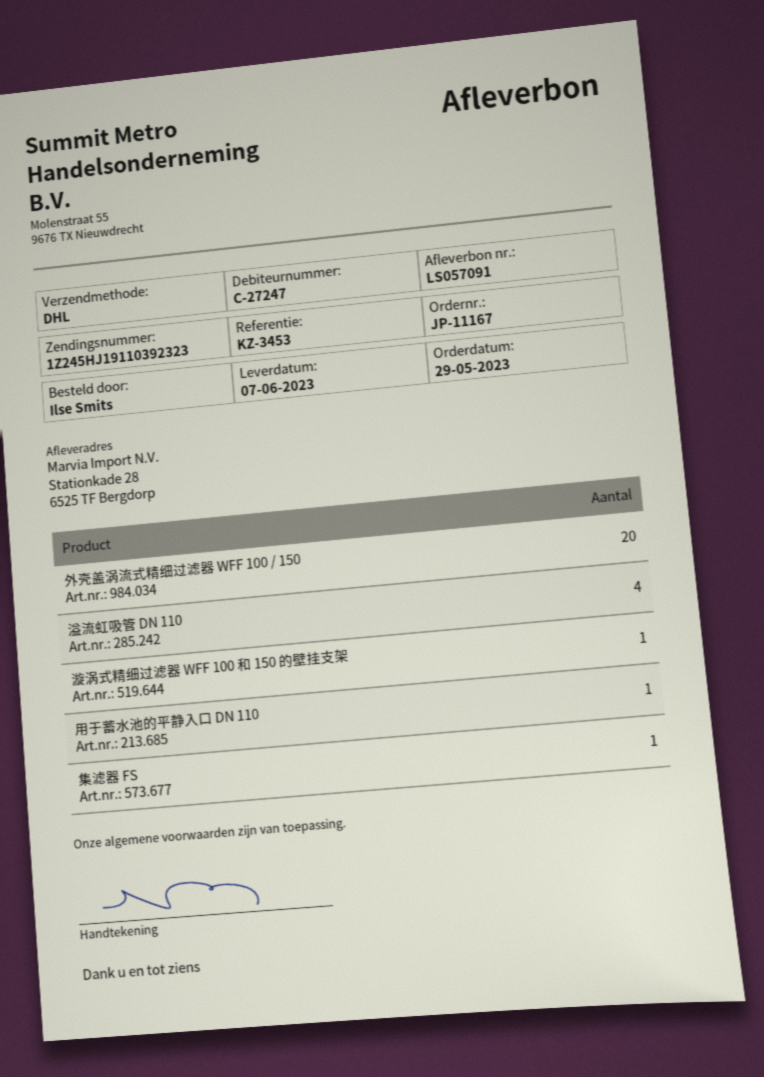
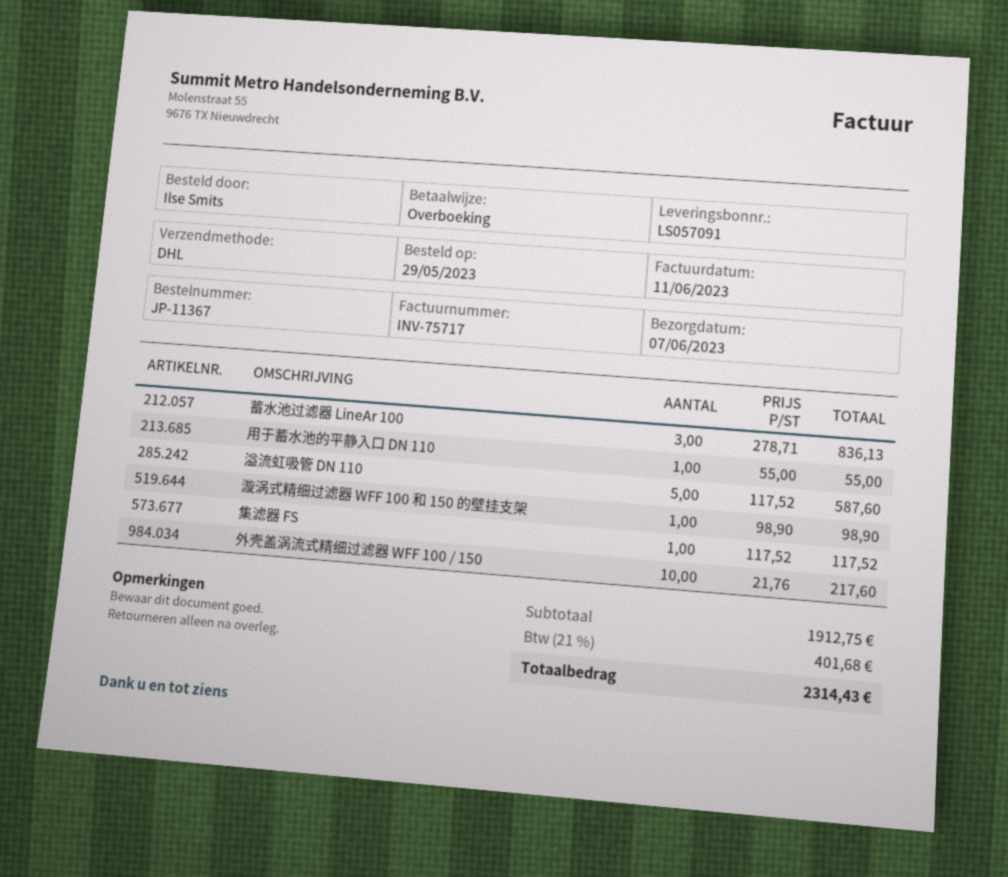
order number: JP-11167 -> JP-11367
外壳盖涡流式精细过滤器 WFF 100 / 150: 20 -> 10
溢流虹吸管 DN 110: 4 -> 5
蓄水池过滤器 LineAr 100: none -> 3

